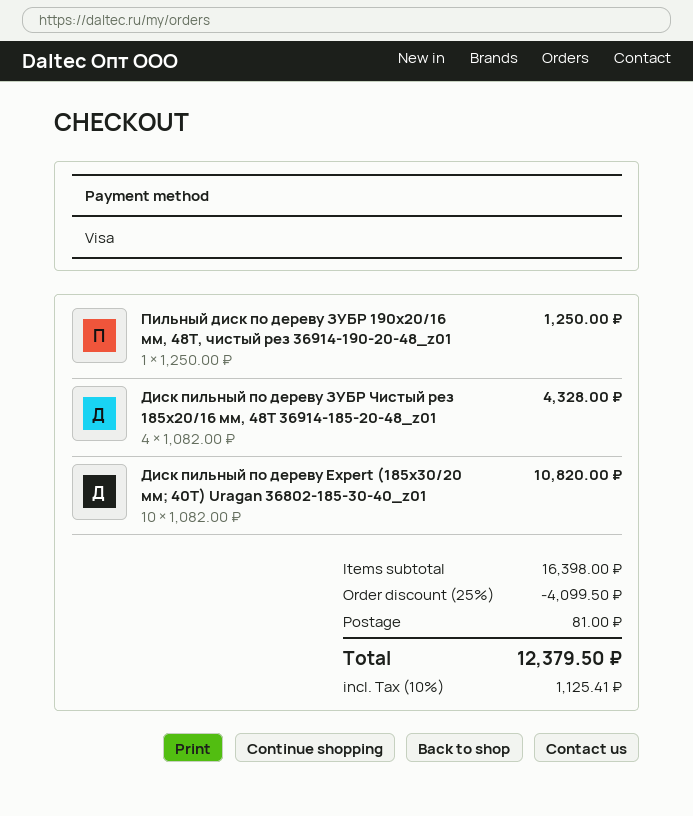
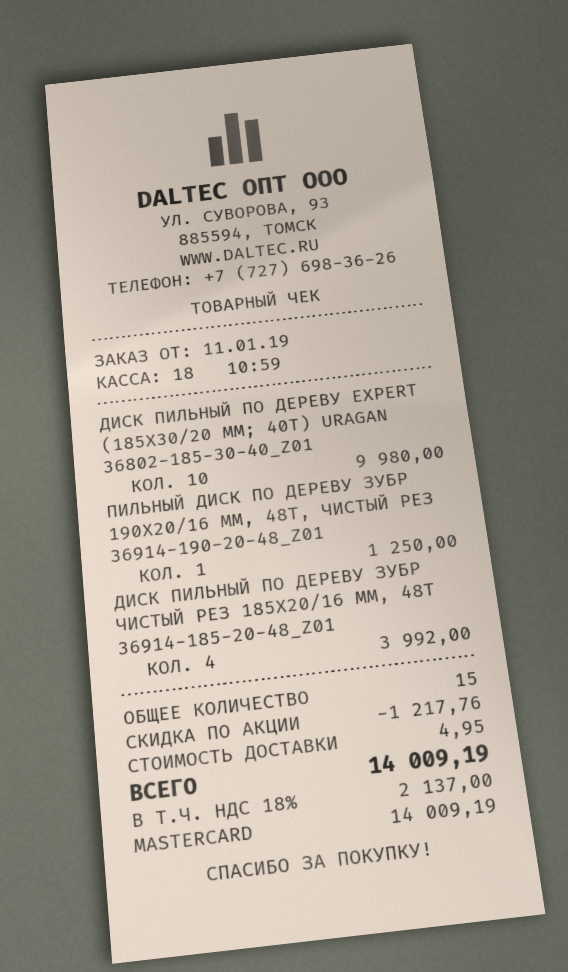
payment method: Visa -> Mastercard
Диск пильный по дереву ЗУБР Чистый рез 185x20/16 мм, 48T 36914-185-20-48_z01: 4 for 4328.00 -> 4 for 3992.00
Диск пильный по дереву Expert (185х30/20 мм; 40Т) Uragan 36802-185-30-40_z01: 10 for 10820.00 -> 10 for 9980.00
discount: 4099.50 -> 1217.76
shipping: 81.00 -> 4.95
tax: 10% = 1125.41 -> 18% = 2137.00
total: 12379.50 -> 14009.19

